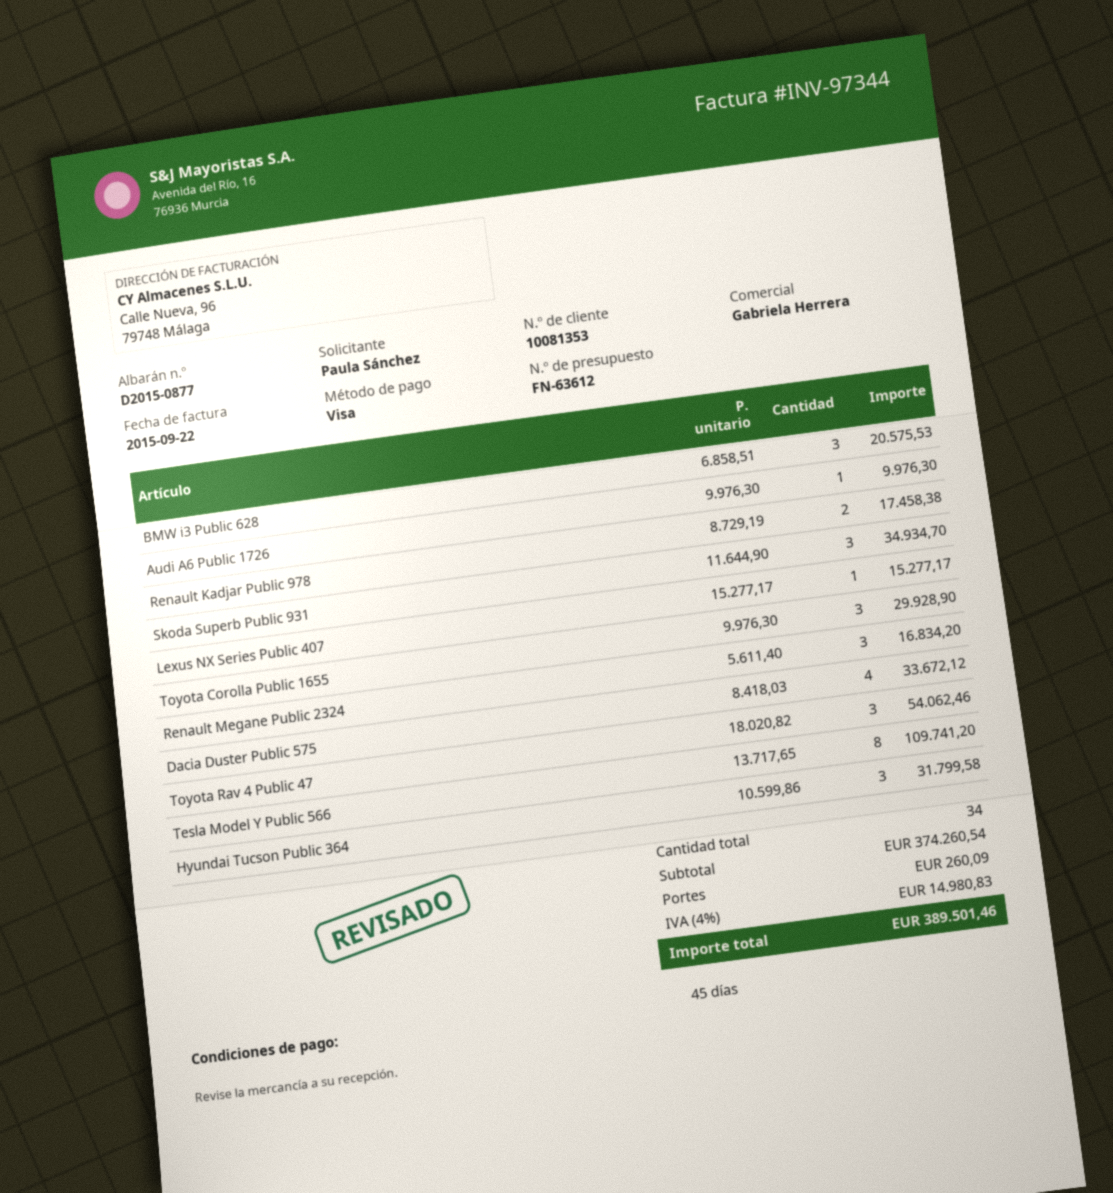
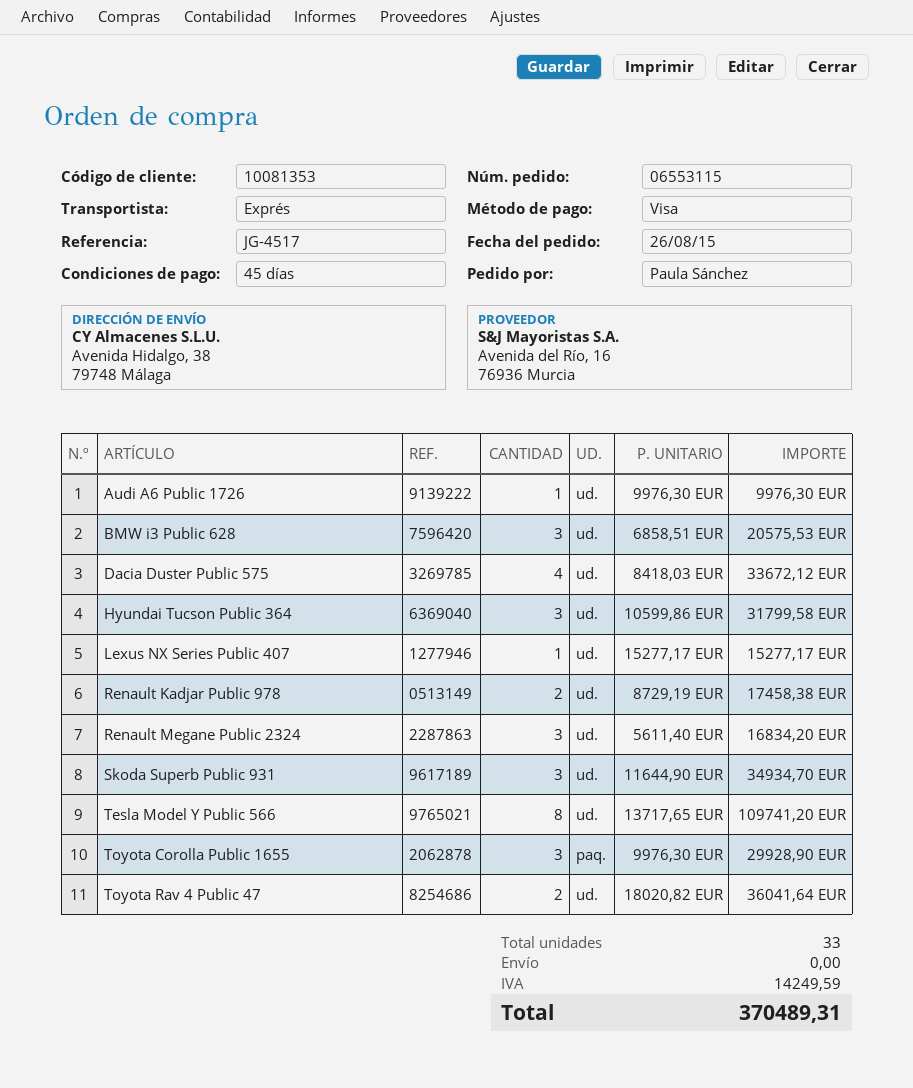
Toyota Rav 4 Public 47: 3 x 18020.82 = 54062.46 -> 2 x 18020.82 = 36041.64
total quantity: 34 -> 33
shipping: 260.09 -> 0.00
tax: 14980.83 -> 14249.59
total: 389501.46 -> 370489.31

